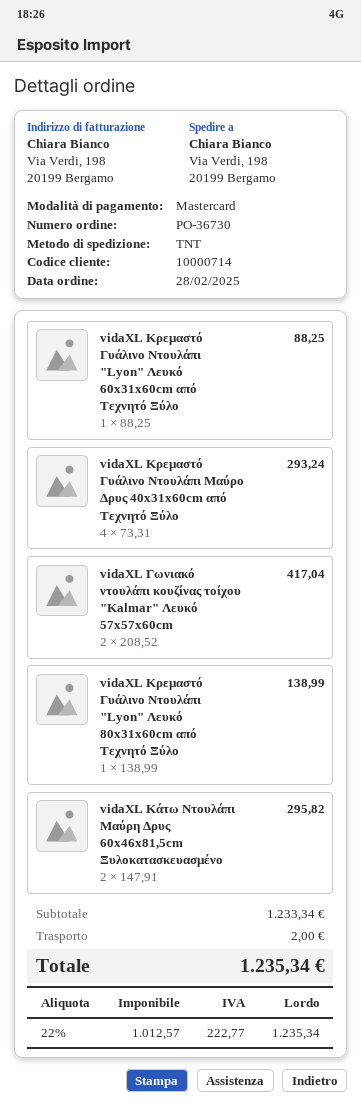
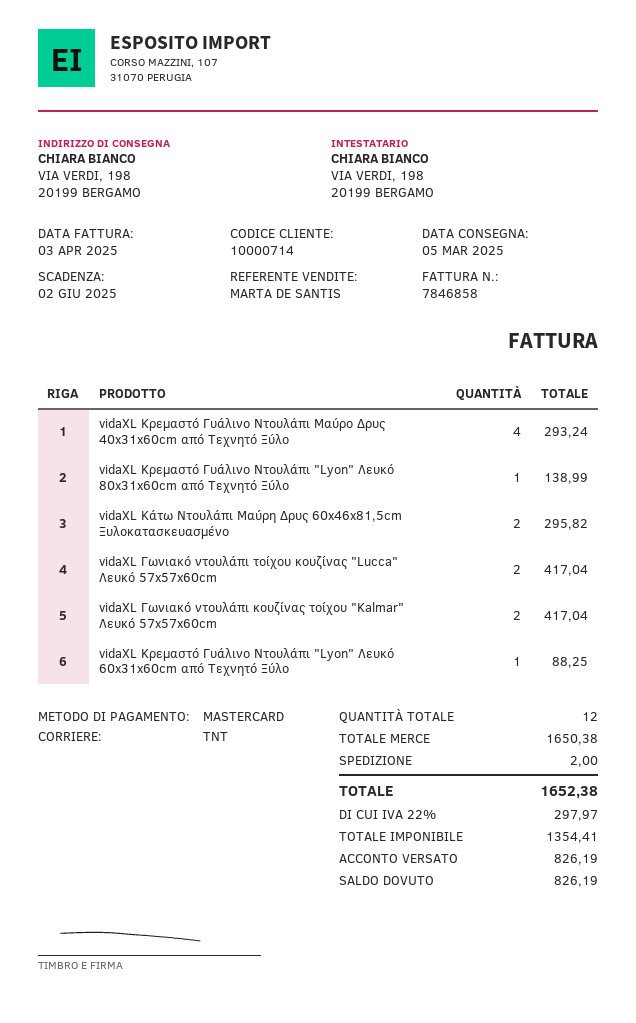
vidaXL Γωνιακό ντουλάπι τοίχου κουζίνας "Lucca" Λευκό 57x57x60cm: none -> 2 for 417.04
subtotal: 1233.34 -> 1650.38
net: 1012.57 -> 1354.41
tax: 22% = 222.77 -> 22% = 297.97
total: 1235.34 -> 1652.38

